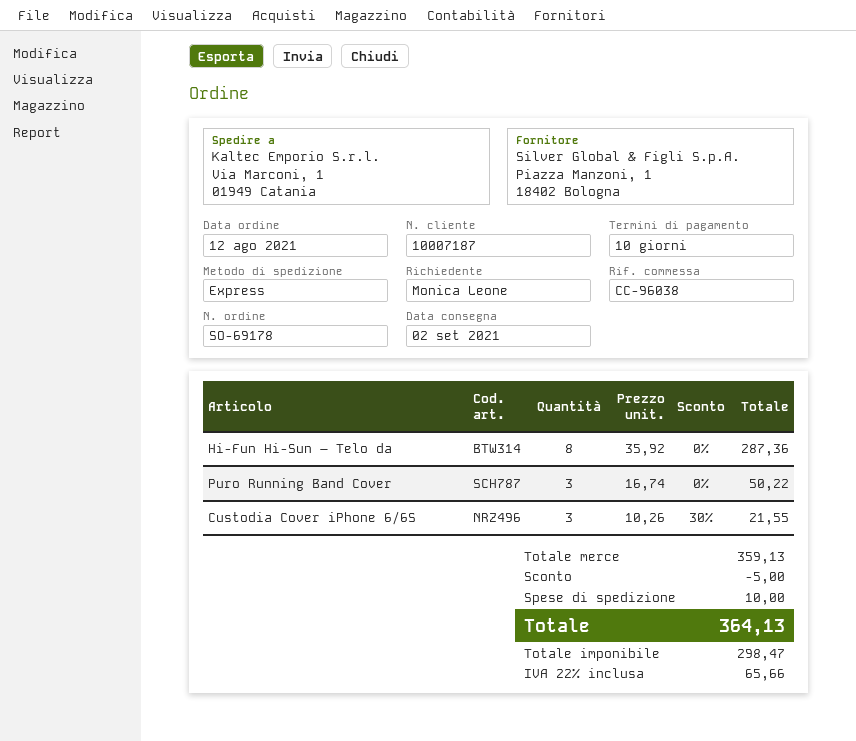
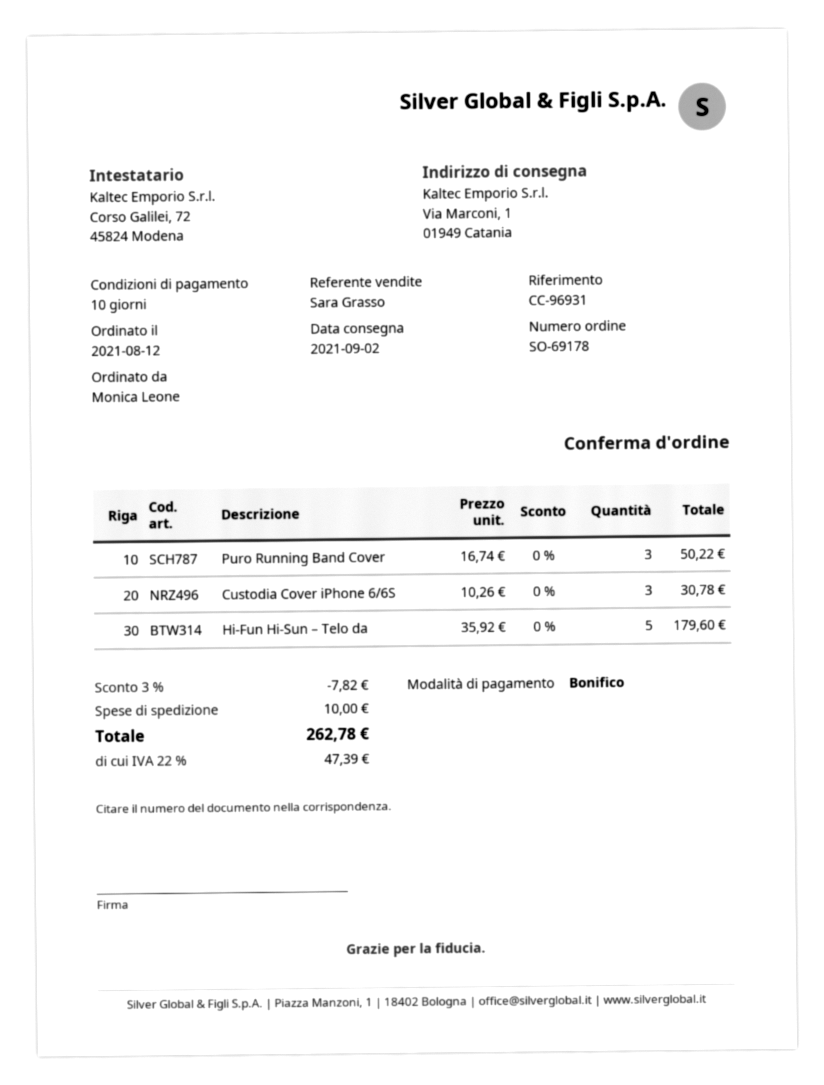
reference: CC-96038 -> CC-96931
Hi-Fun Hi-Sun – Telo da: 8 x 35.92 = 287.36 -> 5 x 35.92 = 179.60
Custodia Cover iPhone 6/6S: 3 x 10.26 - 30% = 21.55 -> 3 x 10.26 = 30.78
discount: 5.00 -> 7.82
tax: 22% = 65.66 -> 22% = 47.39
total: 364.13 -> 262.78

